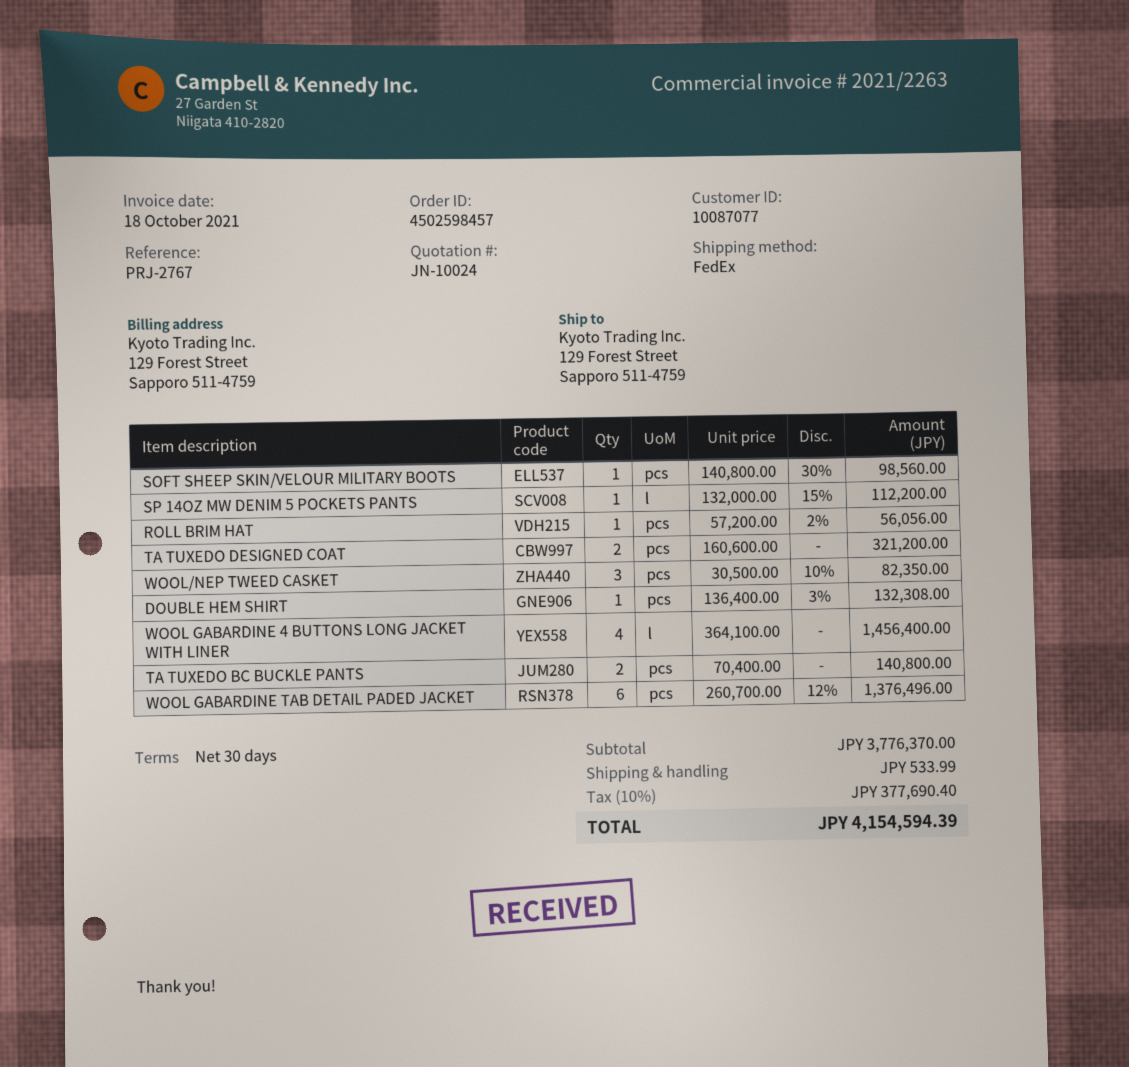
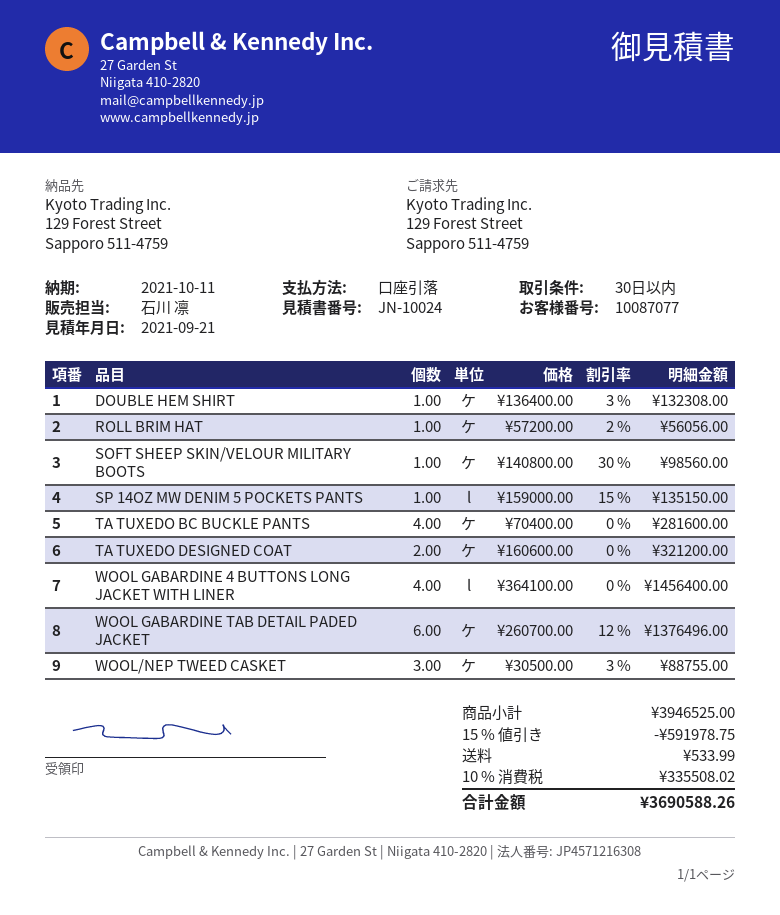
SP 14OZ MW DENIM 5 POCKETS PANTS: 1 x 132000.00 - 15% = 112200.00 -> 1 x 159000.00 - 15% = 135150.00
WOOL/NEP TWEED CASKET: 3 x 30500.00 - 10% = 82350.00 -> 3 x 30500.00 - 3% = 88755.00
TA TUXEDO BC BUCKLE PANTS: 2 x 70400.00 = 140800.00 -> 4 x 70400.00 = 281600.00
subtotal: 3776370.00 -> 3946525.00
discount: none -> 15% = 591978.75
tax: 10% = 377690.40 -> 10% = 335508.02
total: 4154594.39 -> 3690588.26

